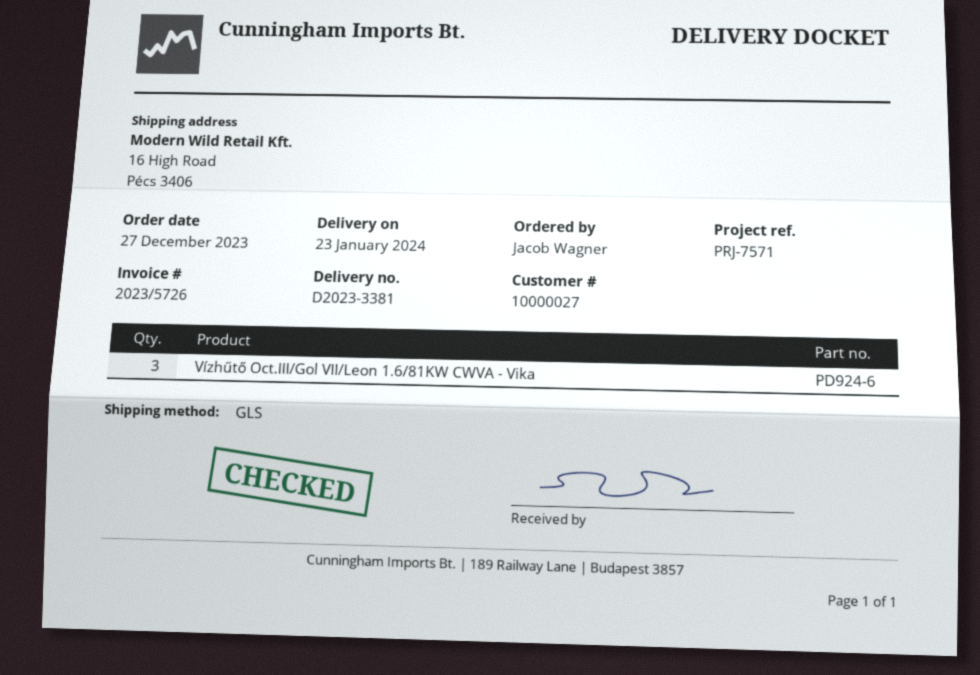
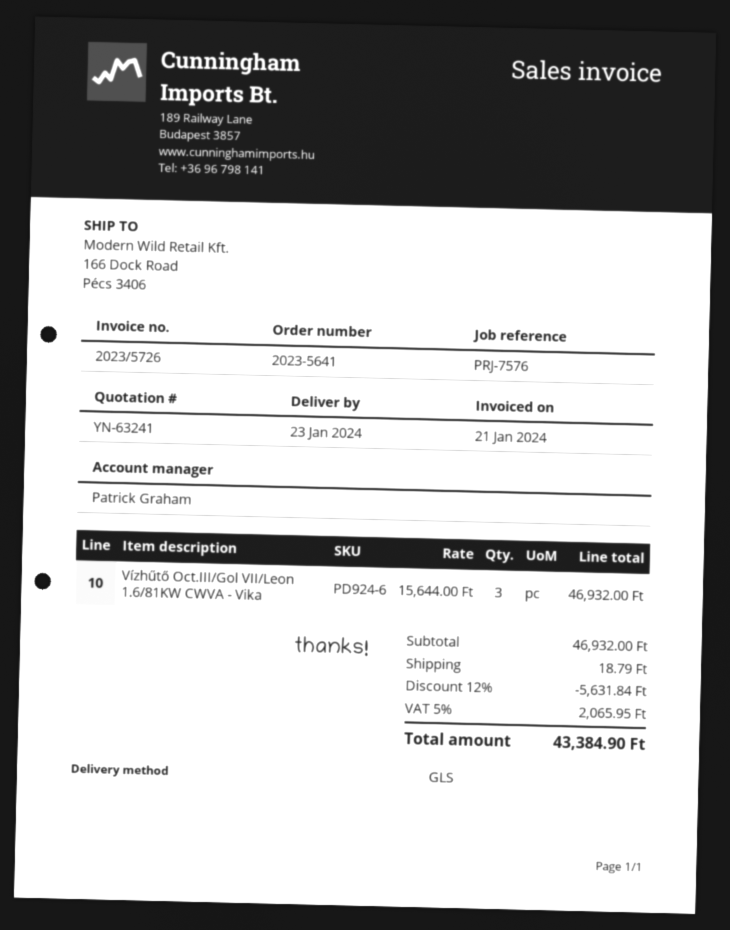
reference: PRJ-7571 -> PRJ-7576
ship to: 16 High Road, Pécs 3406 -> 166 Dock Road, Pécs 3406

